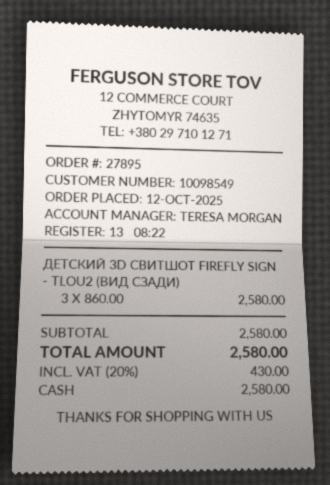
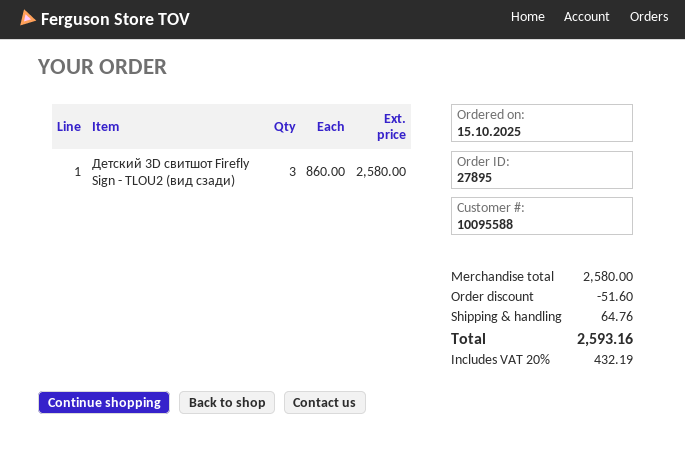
order date: 2025-10-12 -> 2025-10-15
customer number: 10098549 -> 10095588
discount: none -> 51.60
shipping: none -> 64.76
tax: 20% = 430.00 -> 20% = 432.19
total: 2580.00 -> 2593.16

